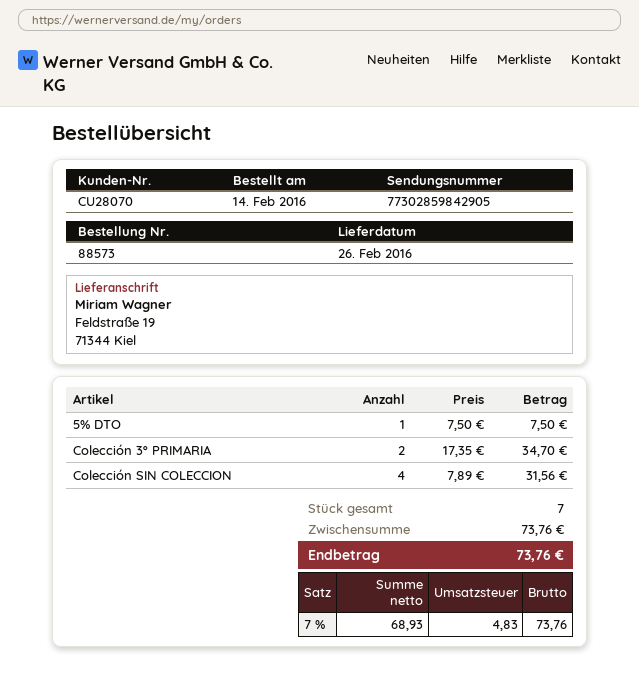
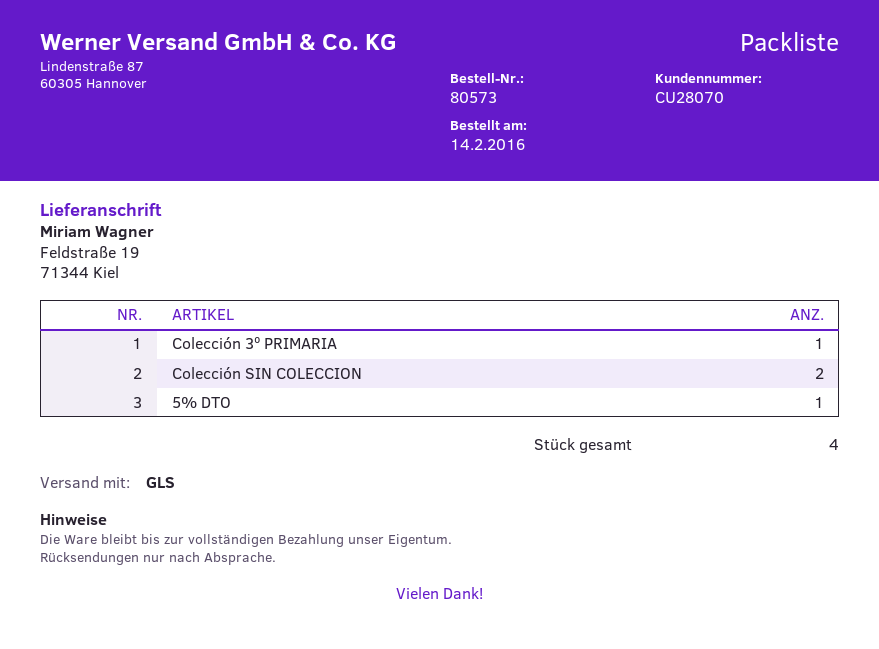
order number: 88573 -> 80573
Colección 3º PRIMARIA: 2 -> 1
Colección SIN COLECCION: 4 -> 2
total quantity: 7 -> 4

